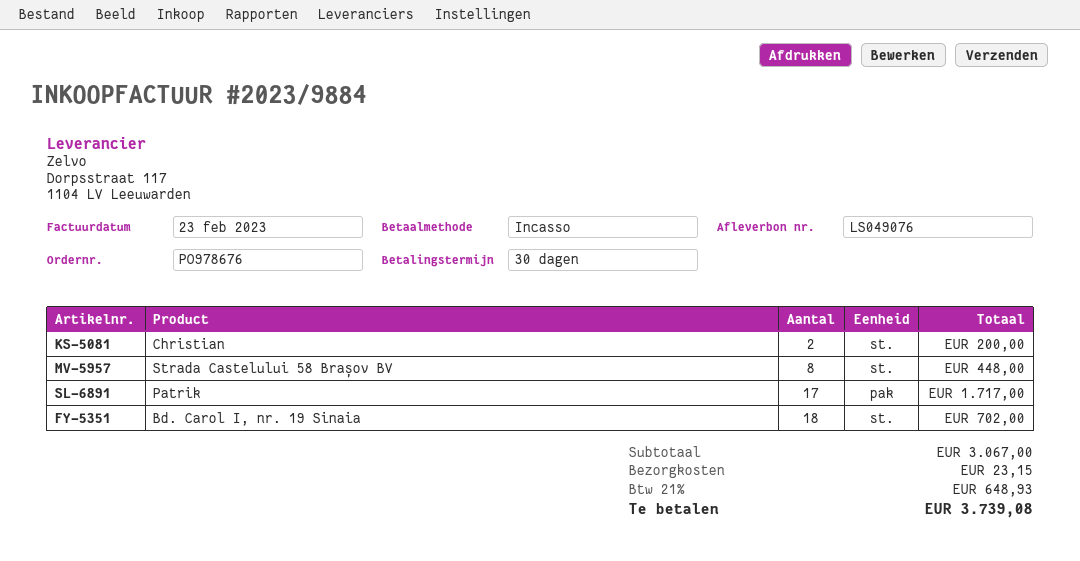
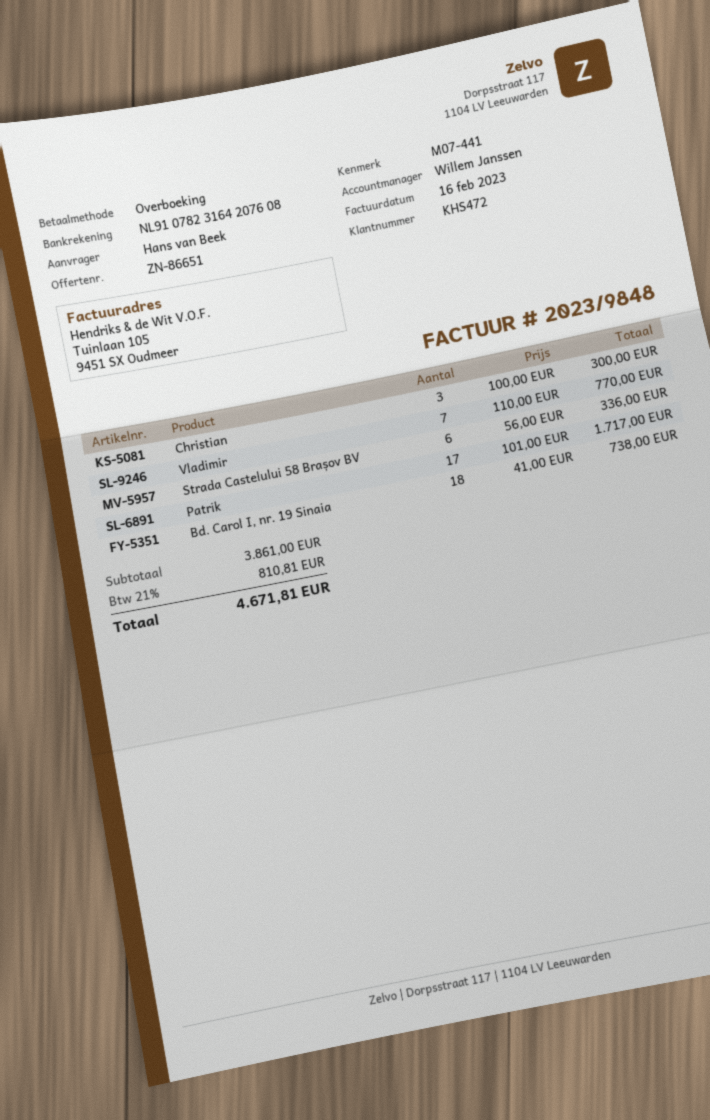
invoice number: 2023/9884 -> 2023/9848
invoice date: 2023-02-23 -> 2023-02-16
payment method: direct debit -> bank transfer
Christian: 2 for 200.00 -> 3 for 300.00
Strada Castelului 58 Brașov BV: 8 for 448.00 -> 6 for 336.00
Bd. Carol I, nr. 19 Sinaia: 18 for 702.00 -> 18 for 738.00
Vladimir: none -> 7 for 770.00
subtotal: 3067.00 -> 3861.00
shipping: 23.15 -> none
tax: 21% = 648.93 -> 21% = 810.81
total: 3739.08 -> 4671.81

